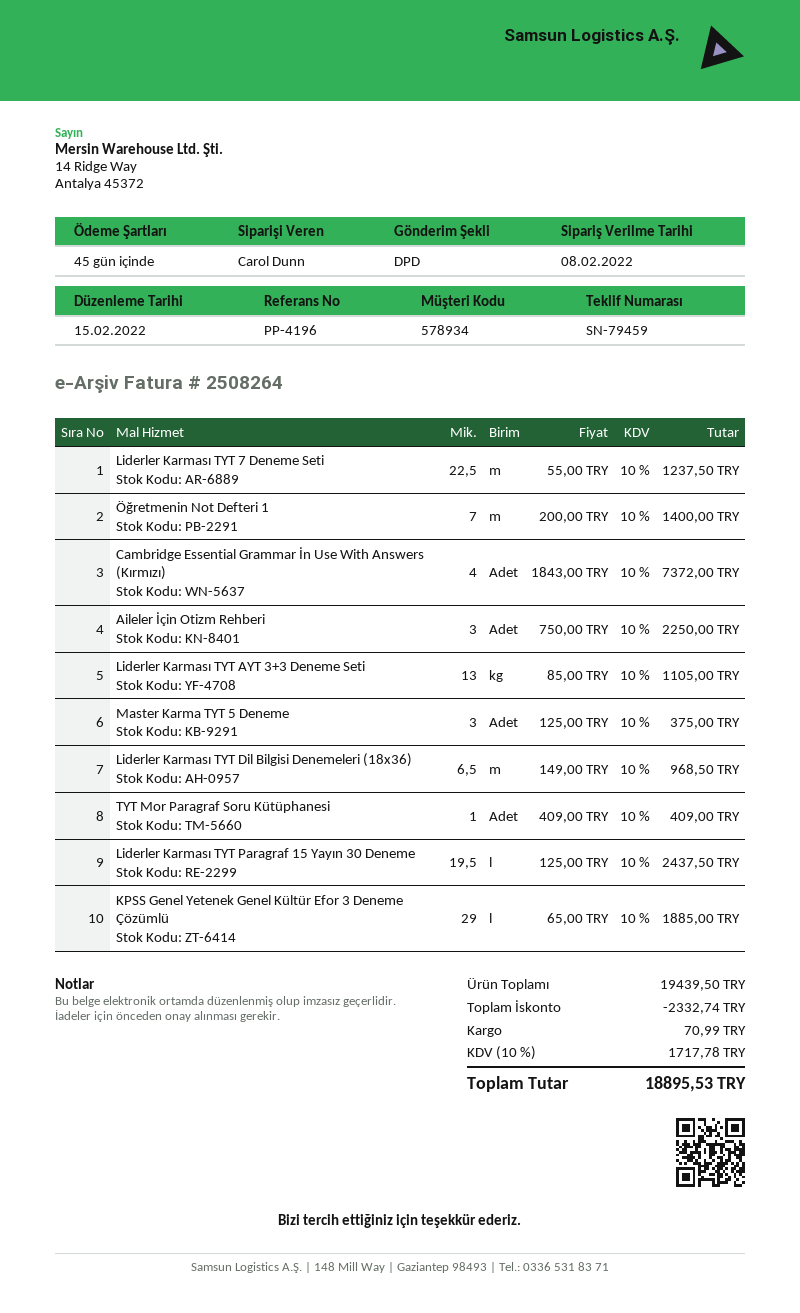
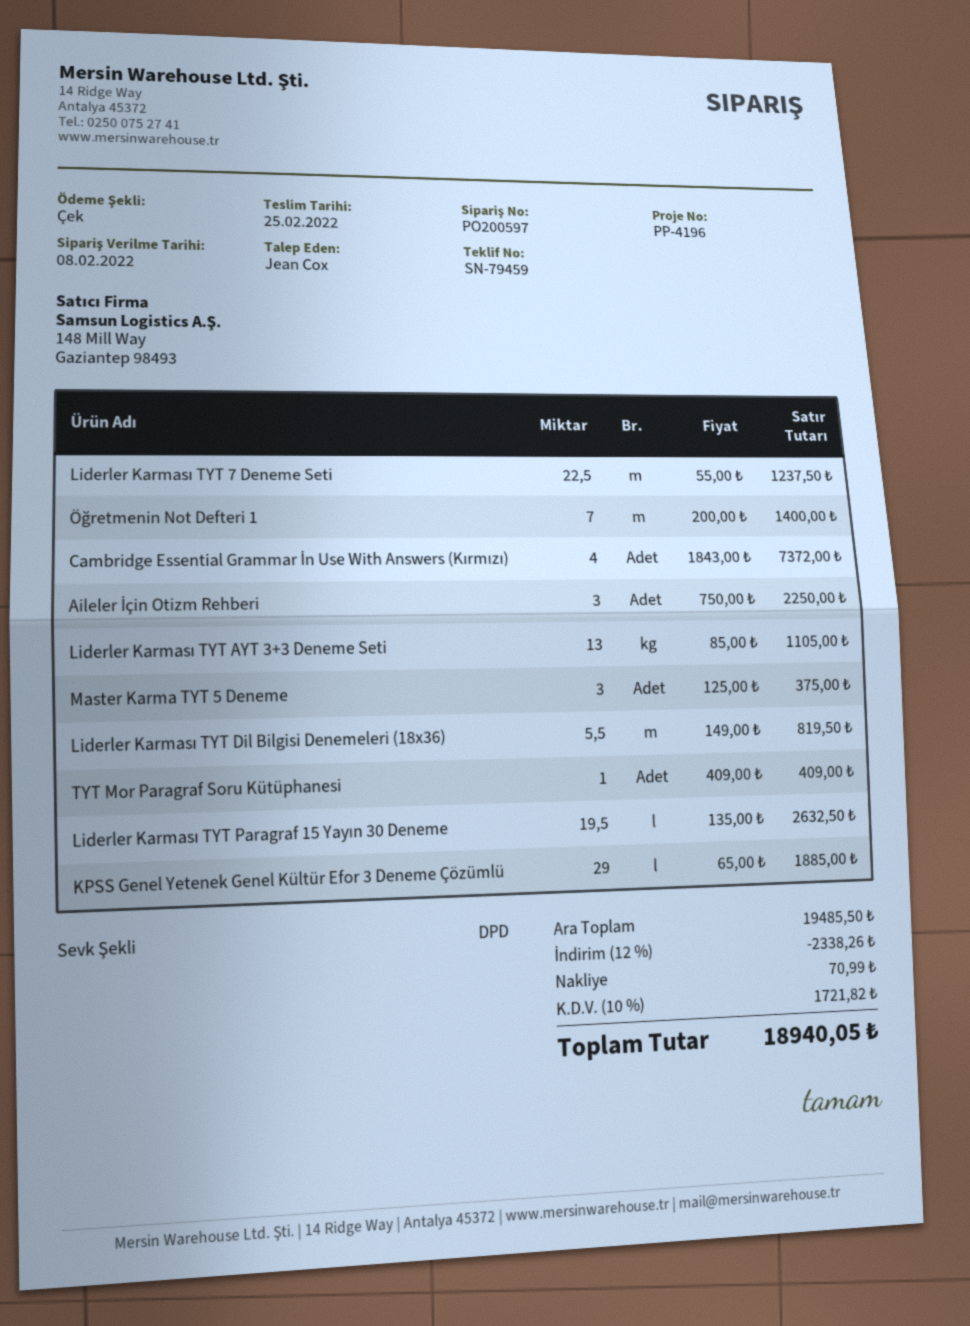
ordered by: Carol Dunn -> Jean Cox
Liderler Karması TYT Dil Bilgisi Denemeleri (18x36): 6.5 x 149.00 = 968.50 -> 5.5 x 149.00 = 819.50
Liderler Karması TYT Paragraf 15 Yayın 30 Deneme: 19.5 x 125.00 = 2437.50 -> 19.5 x 135.00 = 2632.50
subtotal: 19439.50 -> 19485.50
discount: 2332.74 -> 2338.26
tax: 10% = 1717.78 -> 10% = 1721.82
total: 18895.53 -> 18940.05

